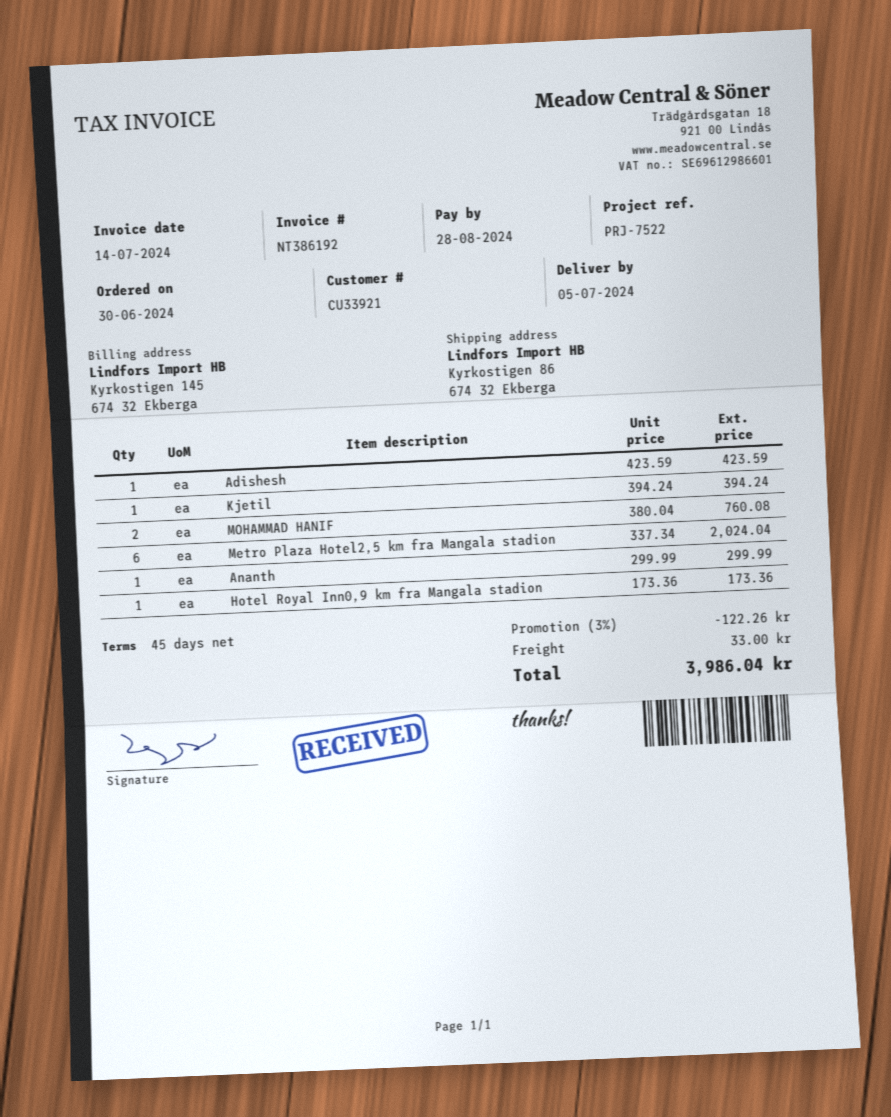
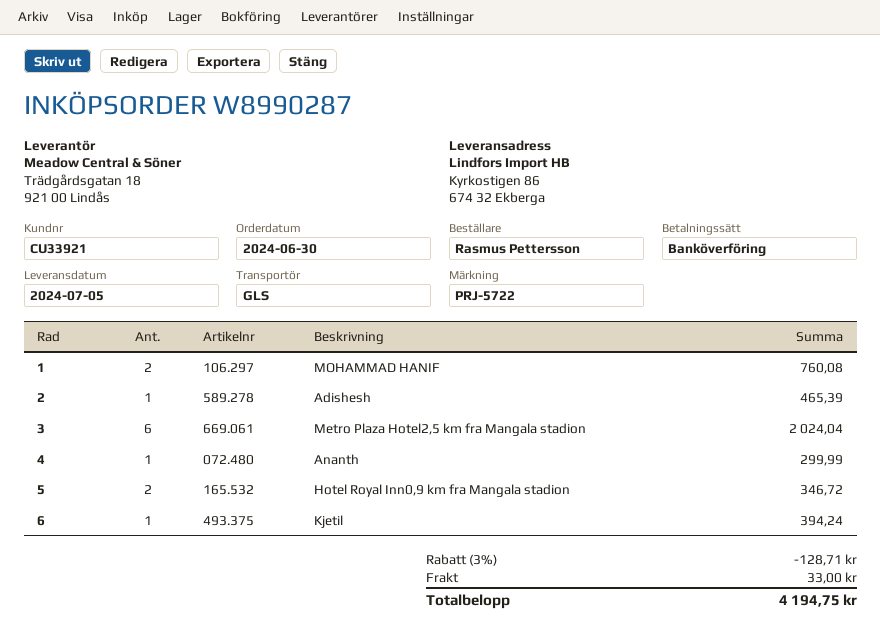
reference: PRJ-7522 -> PRJ-5722
Adishesh: 1 for 423.59 -> 1 for 465.39
Hotel Royal Inn0,9 km fra Mangala stadion: 1 for 173.36 -> 2 for 346.72
discount: 3% = 122.26 -> 3% = 128.71
total: 3986.04 -> 4194.75

